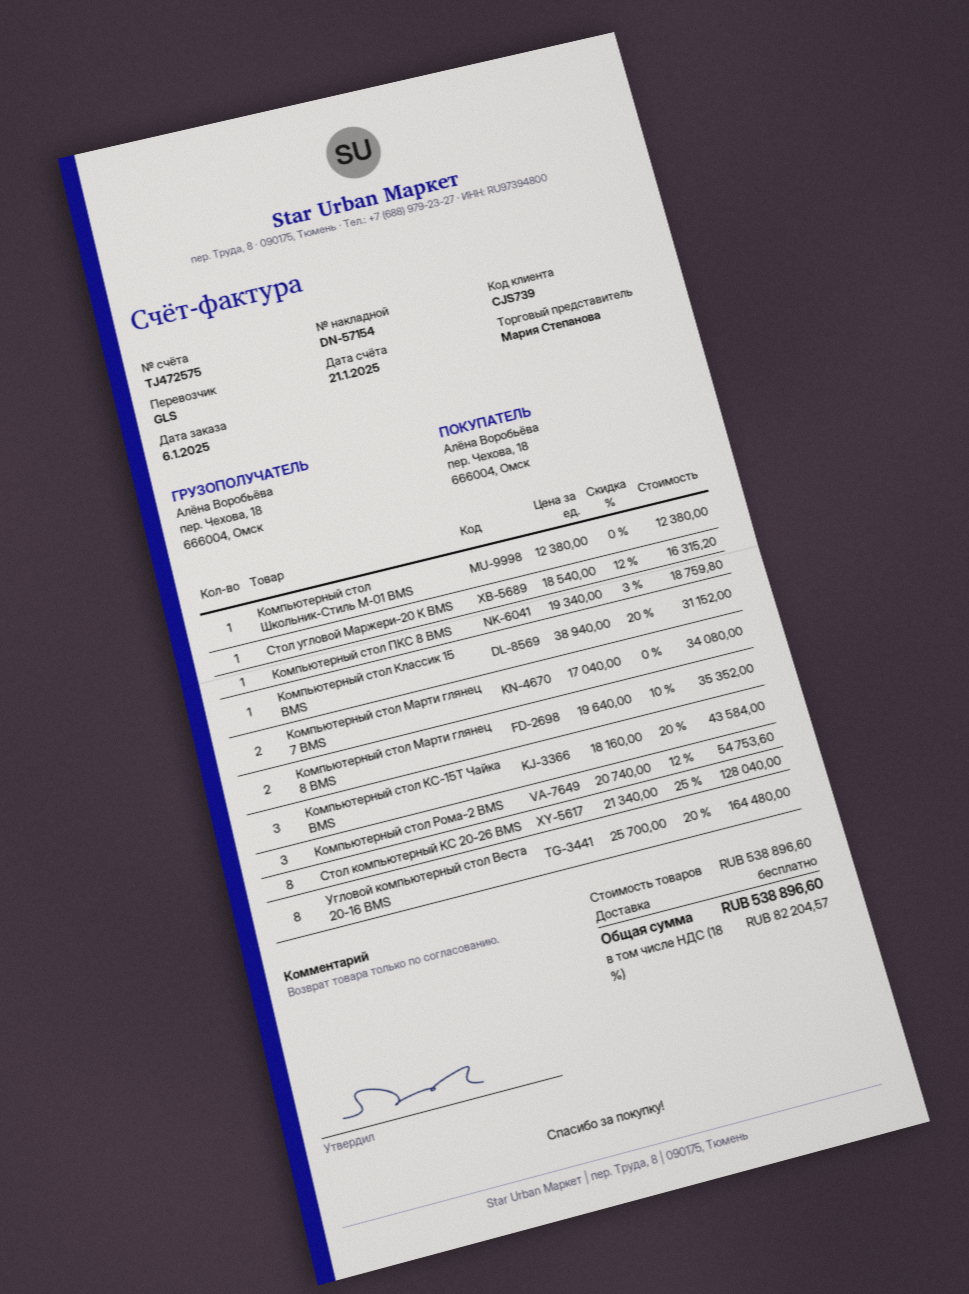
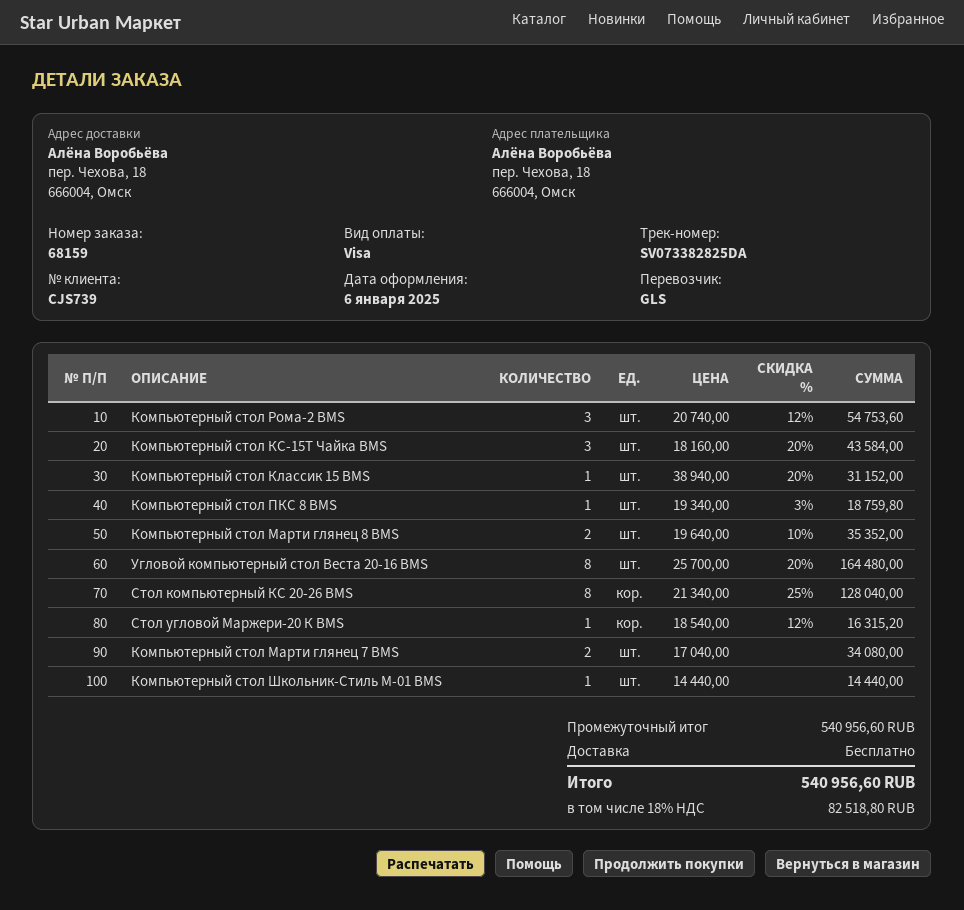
Компьютерный стол Школьник-Стиль М-01 BMS: 1 x 12380.00 = 12380.00 -> 1 x 14440.00 = 14440.00
subtotal: 538896.60 -> 540956.60
tax: 18% = 82204.57 -> 18% = 82518.80
total: 538896.60 -> 540956.60

